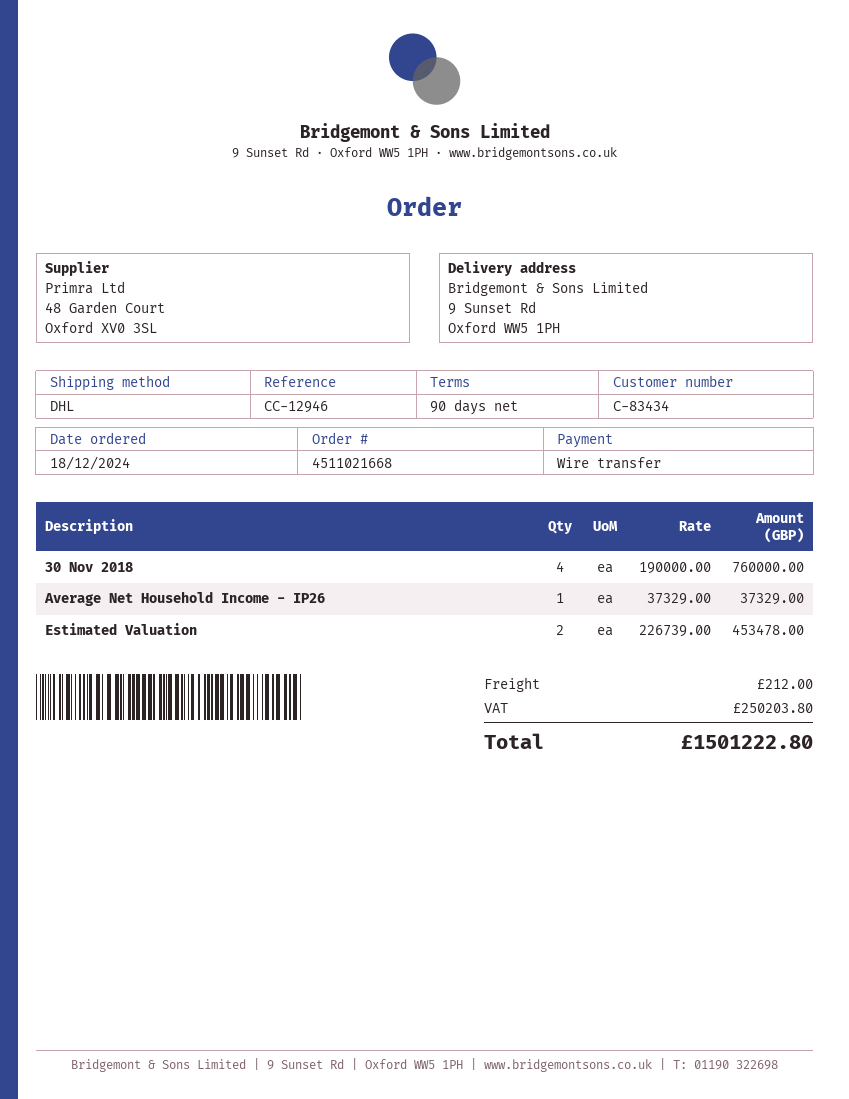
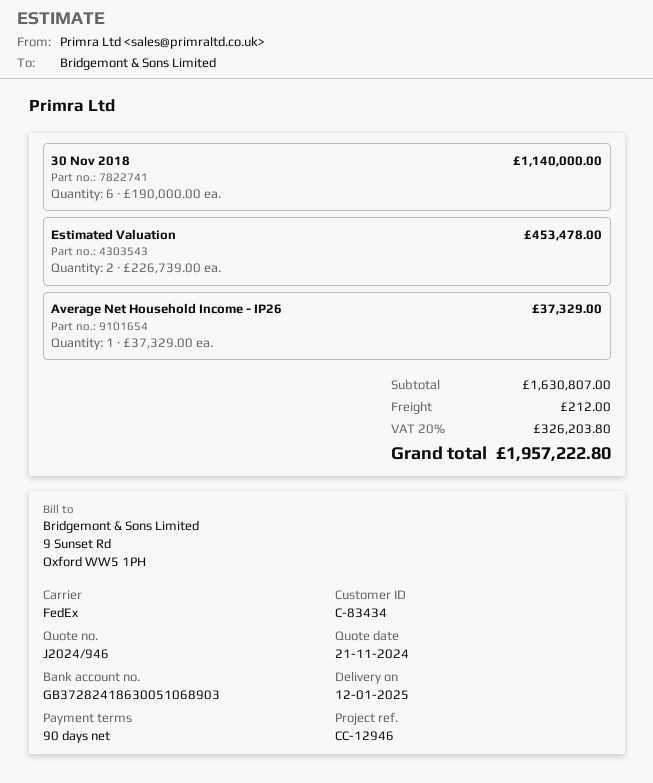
shipping method: DHL -> FedEx
30 Nov 2018: 4 x 190000.00 = 760000.00 -> 6 x 190000.00 = 1140000.00
tax: 250203.80 -> 326203.80
total: 1501222.80 -> 1957222.80

